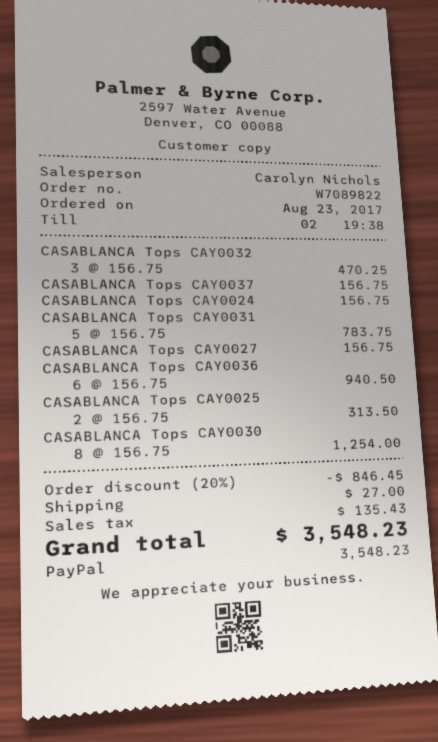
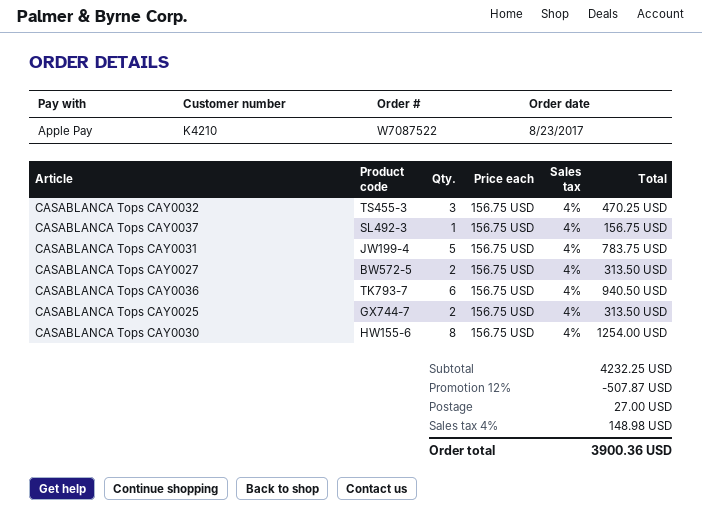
order number: W7089822 -> W7087522
payment method: PayPal -> Apple Pay
CASABLANCA Tops CAY0024: 1 x 156.75 = 156.75 -> none
CASABLANCA Tops CAY0027: 1 x 156.75 = 156.75 -> 2 x 156.75 = 313.50
discount: 20% = 846.45 -> 12% = 507.87
tax: 135.43 -> 148.98
total: 3548.23 -> 3900.36

